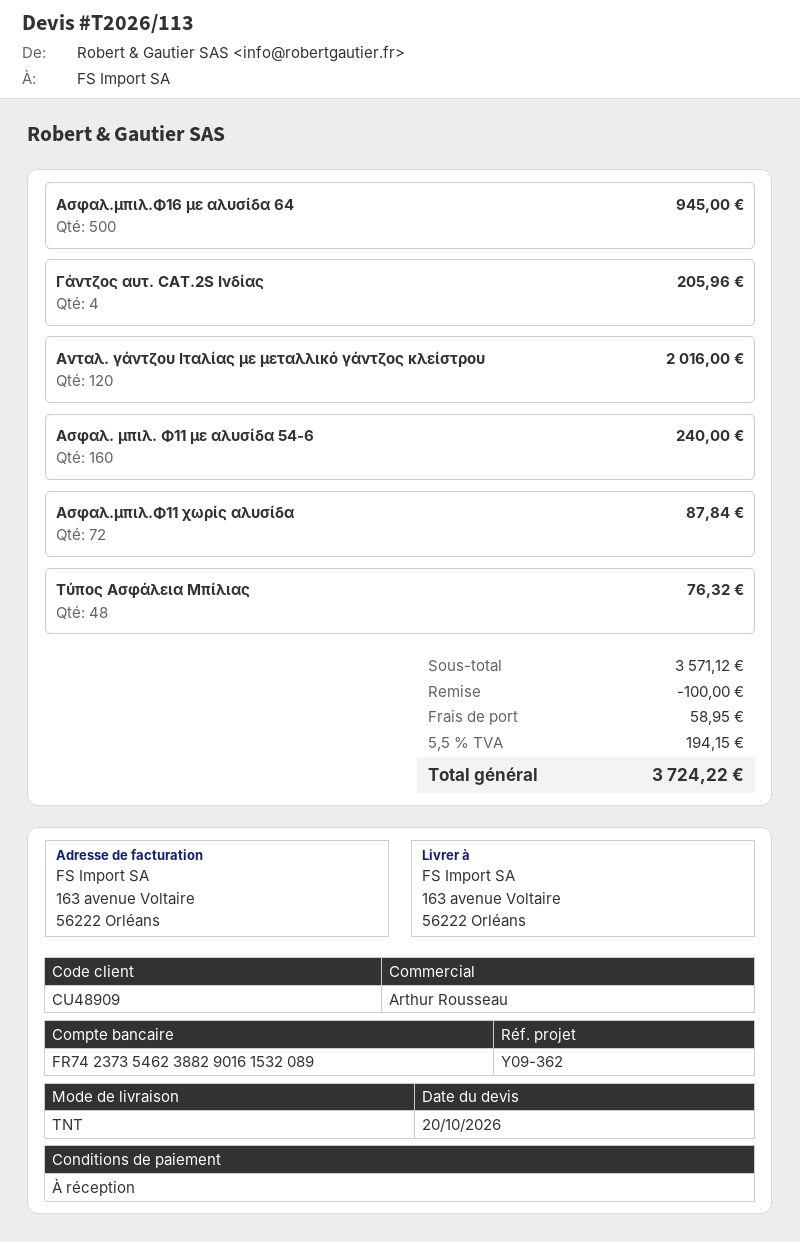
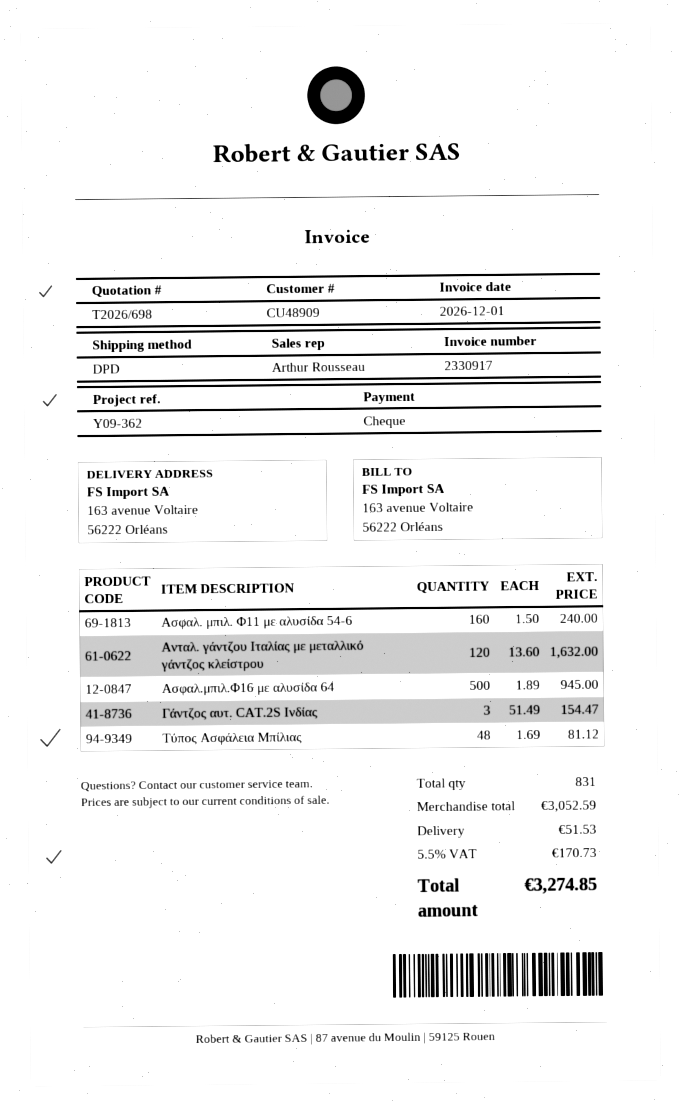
quote number: T2026/113 -> T2026/698
shipping method: TNT -> DPD
Γάντζος αυτ. CAT.2S Ινδίας: 4 for 205.96 -> 3 for 154.47
Ανταλ. γάντζου Ιταλίας με μεταλλικό γάντζος κλείστρου: 120 for 2016.00 -> 120 for 1632.00
Ασφαλ.μπιλ.Φ11 χωρίς αλυσίδα: 72 for 87.84 -> none
Τύπος Ασφάλεια Μπίλιας: 48 for 76.32 -> 48 for 81.12
subtotal: 3571.12 -> 3052.59
discount: 100.00 -> none
shipping: 58.95 -> 51.53
tax: 5.5% = 194.15 -> 5.5% = 170.73
total: 3724.22 -> 3274.85

